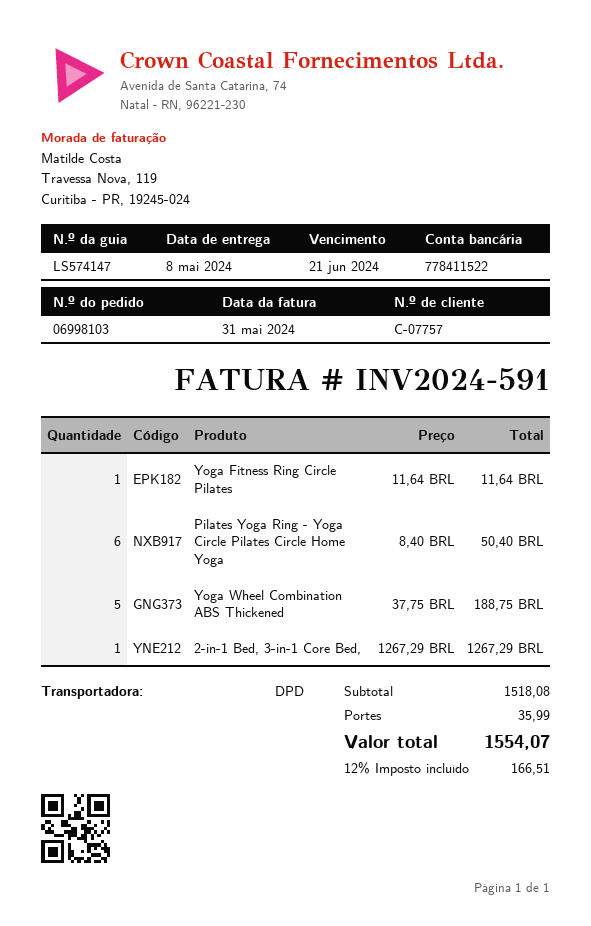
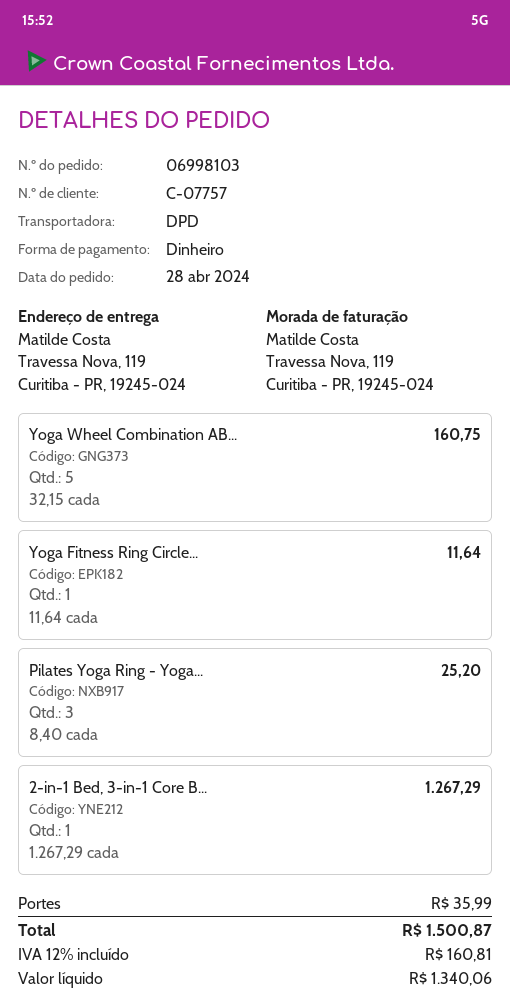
Pilates Yoga Ring - Yoga Circle Pilates Circle Home Yoga: 6 x 8.40 = 50.40 -> 3 x 8.40 = 25.20
Yoga Wheel Combination ABS Thickened: 5 x 37.75 = 188.75 -> 5 x 32.15 = 160.75
tax: 12% = 166.51 -> 12% = 160.81
total: 1554.07 -> 1500.87

